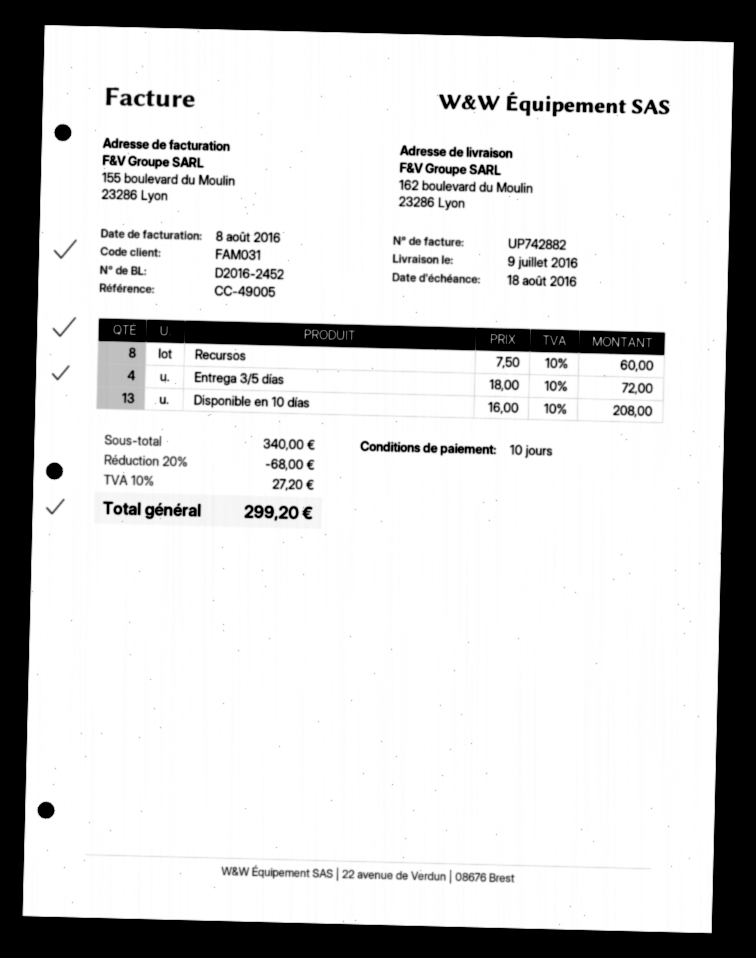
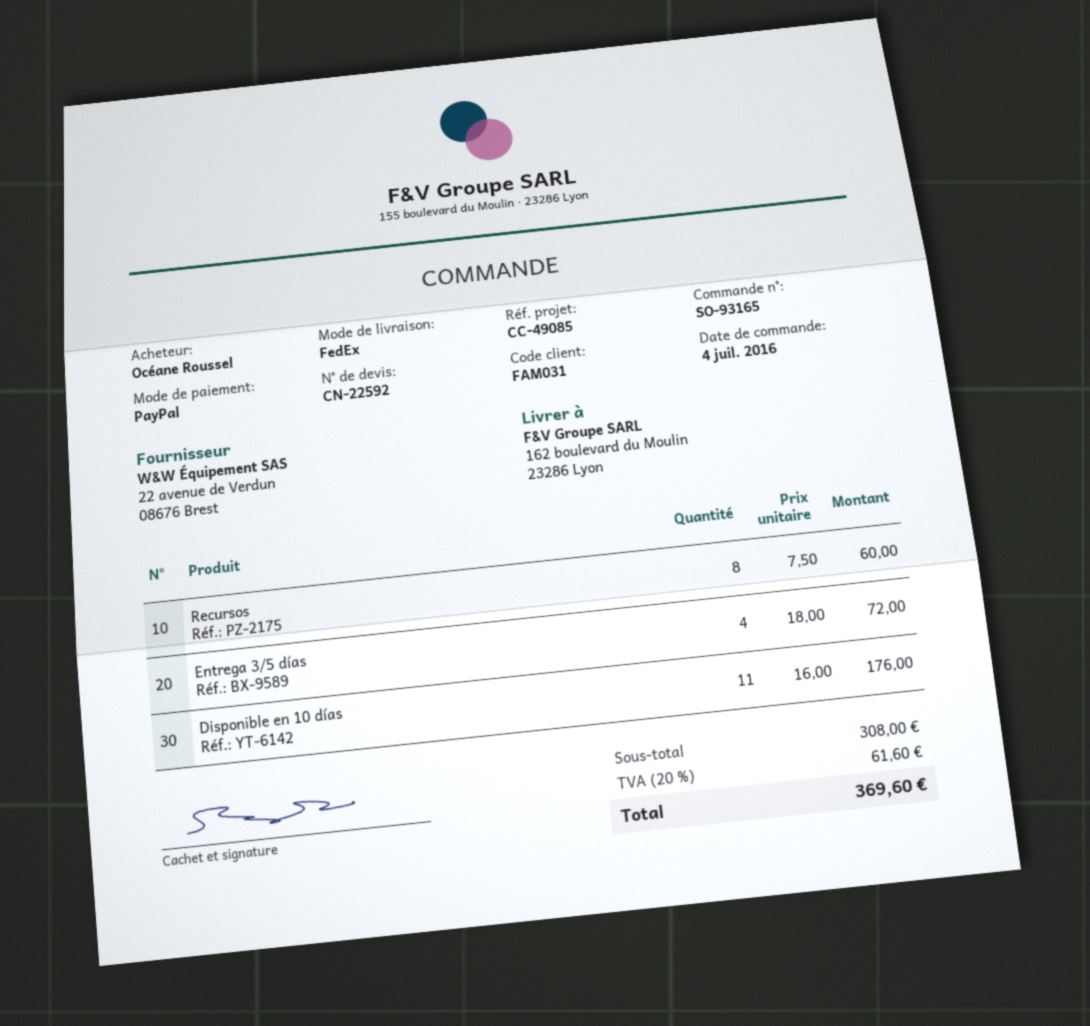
reference: CC-49005 -> CC-49085
Disponible en 10 días: 13 x 16.00 = 208.00 -> 11 x 16.00 = 176.00
subtotal: 340.00 -> 308.00
discount: 20% = 68.00 -> none
tax: 10% = 27.20 -> 20% = 61.60
total: 299.20 -> 369.60

